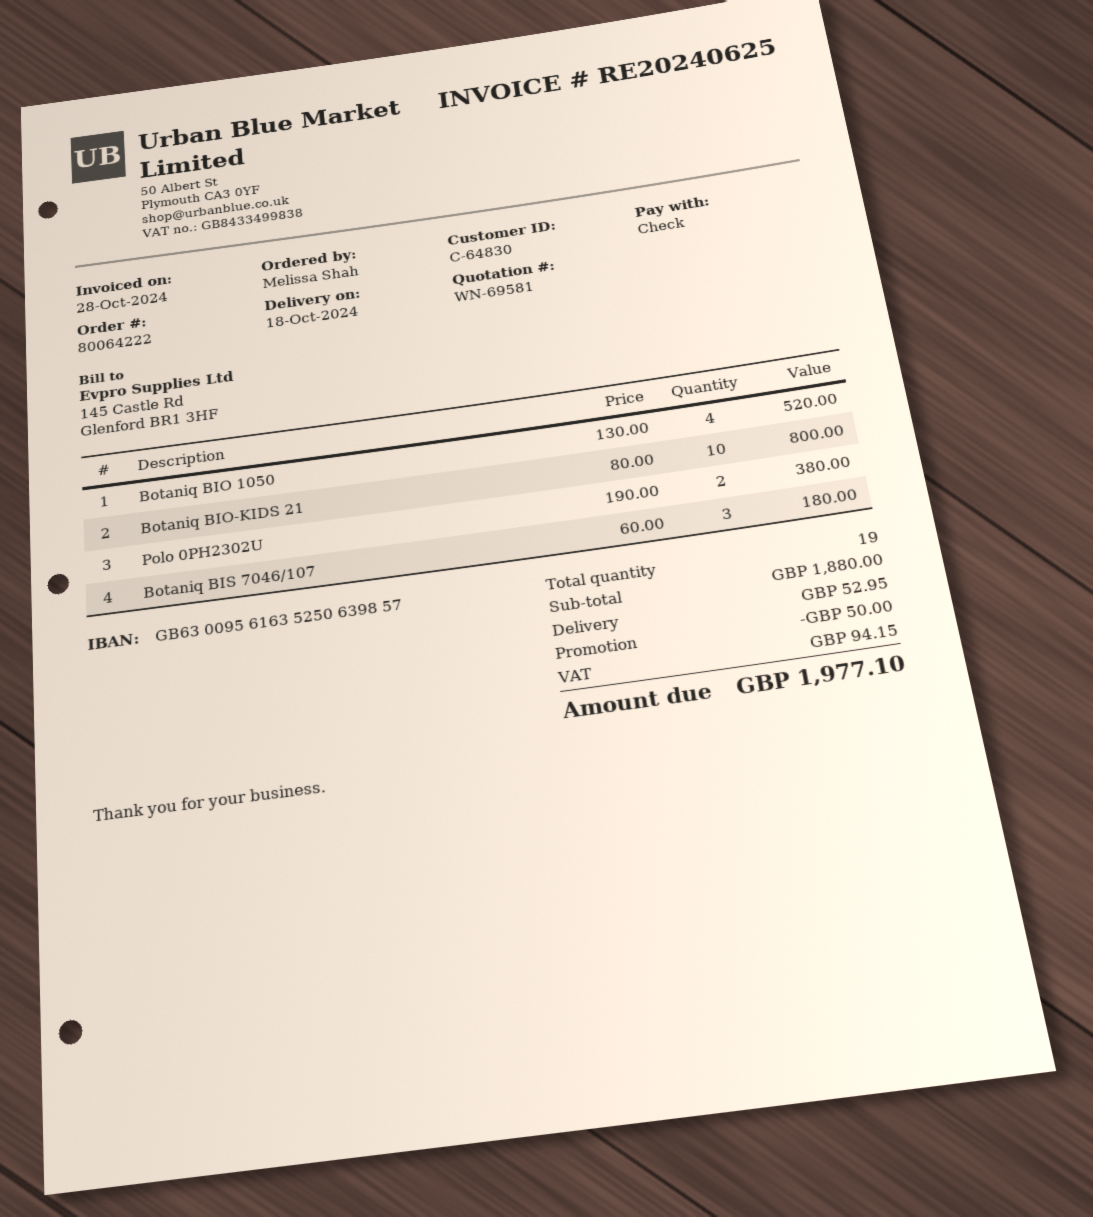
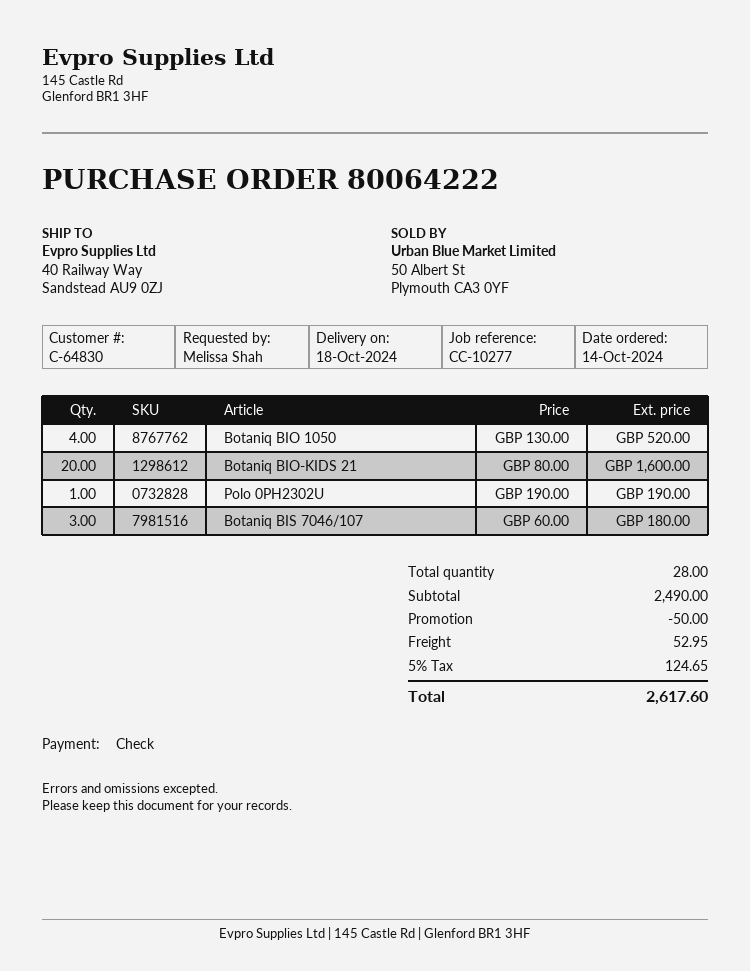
Botaniq BIO-KIDS 21: 10 x 80.00 = 800.00 -> 20 x 80.00 = 1600.00
Polo 0PH2302U: 2 x 190.00 = 380.00 -> 1 x 190.00 = 190.00
total quantity: 19 -> 28
subtotal: 1880.00 -> 2490.00
tax: 94.15 -> 124.65
total: 1977.10 -> 2617.60

